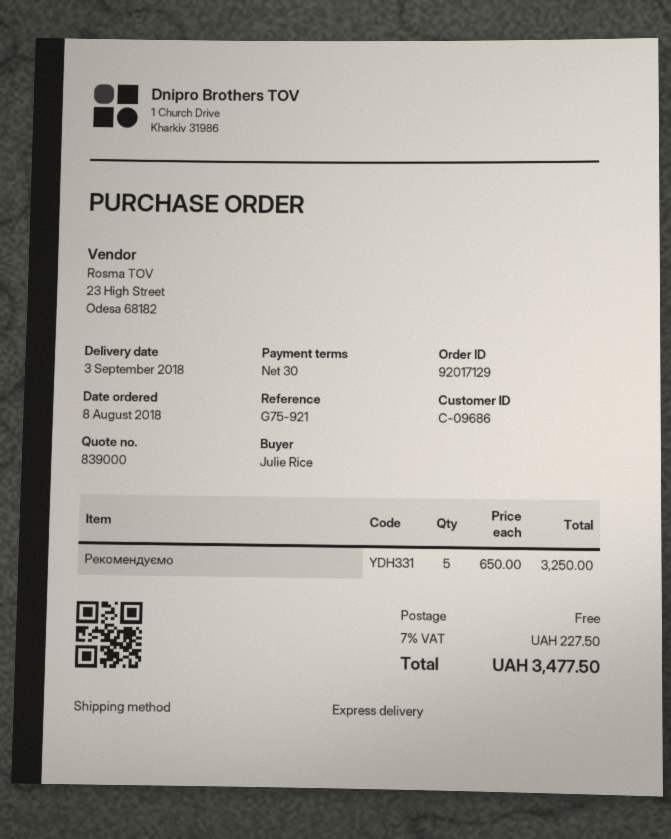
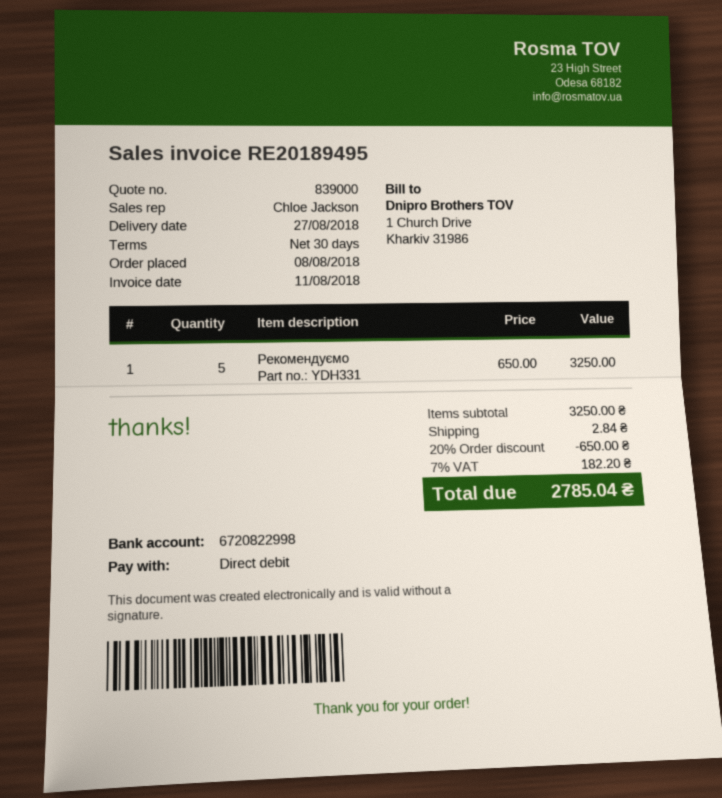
delivery date: 2018-09-03 -> 2018-08-27
discount: none -> 20% = 650.00
shipping: 0.00 -> 2.84
tax: 7% = 227.50 -> 7% = 182.20
total: 3477.50 -> 2785.04

